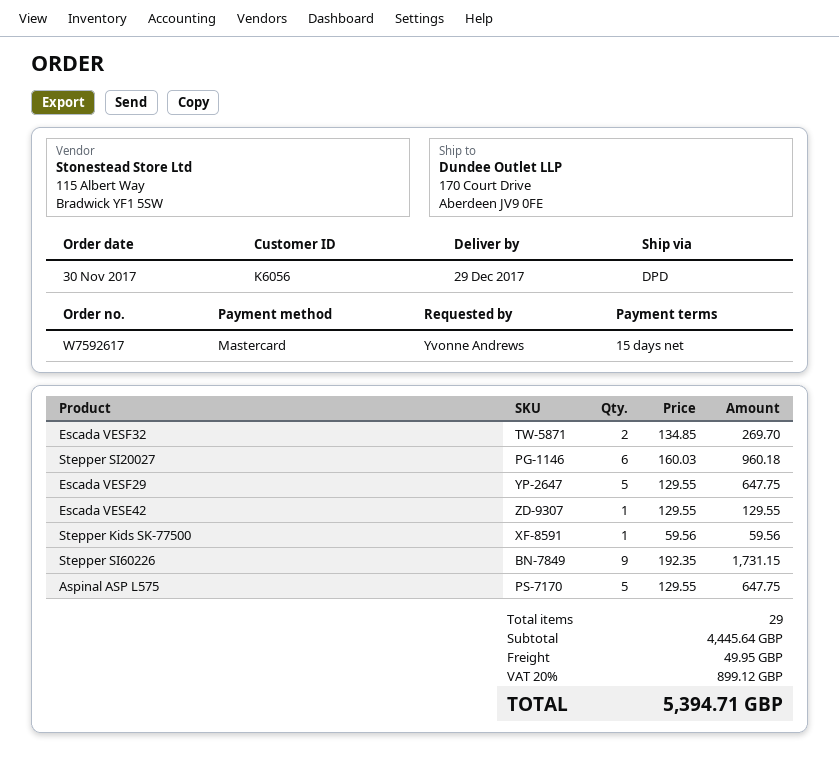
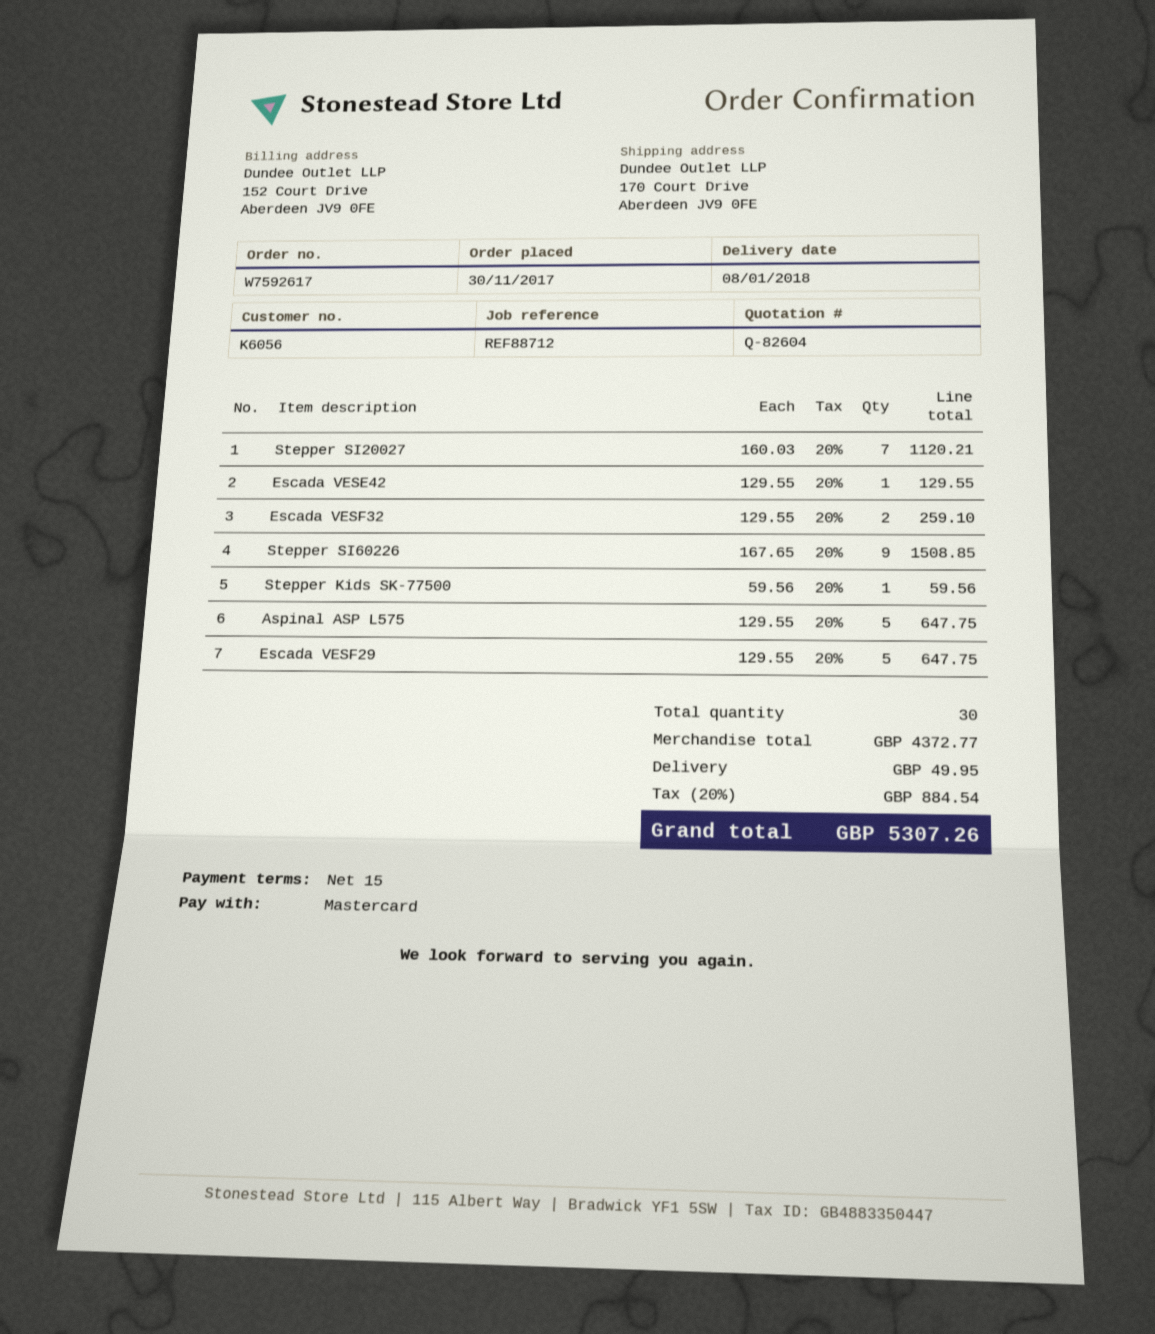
delivery date: 2017-12-29 -> 2018-01-08
Escada VESF32: 2 x 134.85 = 269.70 -> 2 x 129.55 = 259.10
Stepper SI20027: 6 x 160.03 = 960.18 -> 7 x 160.03 = 1120.21
Stepper SI60226: 9 x 192.35 = 1731.15 -> 9 x 167.65 = 1508.85
total quantity: 29 -> 30
subtotal: 4445.64 -> 4372.77
tax: 20% = 899.12 -> 20% = 884.54
total: 5394.71 -> 5307.26

